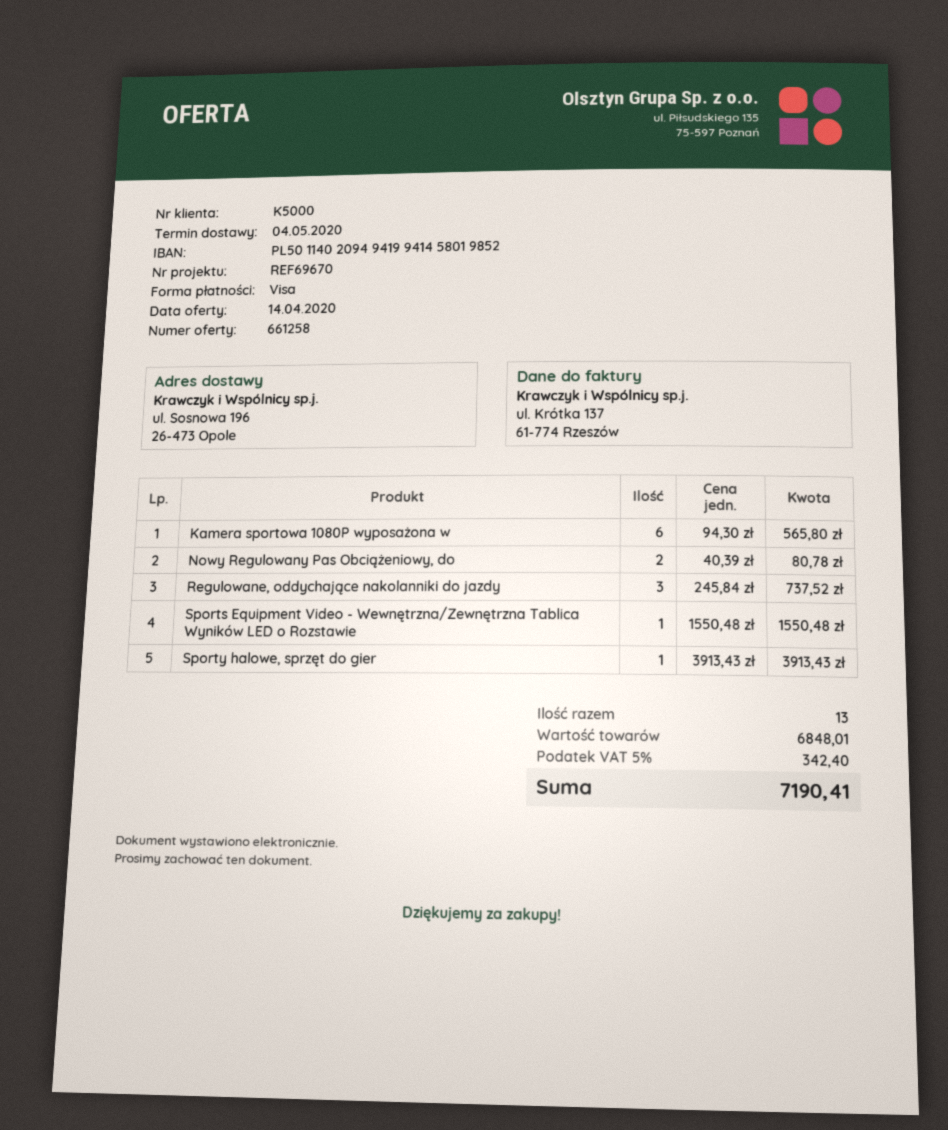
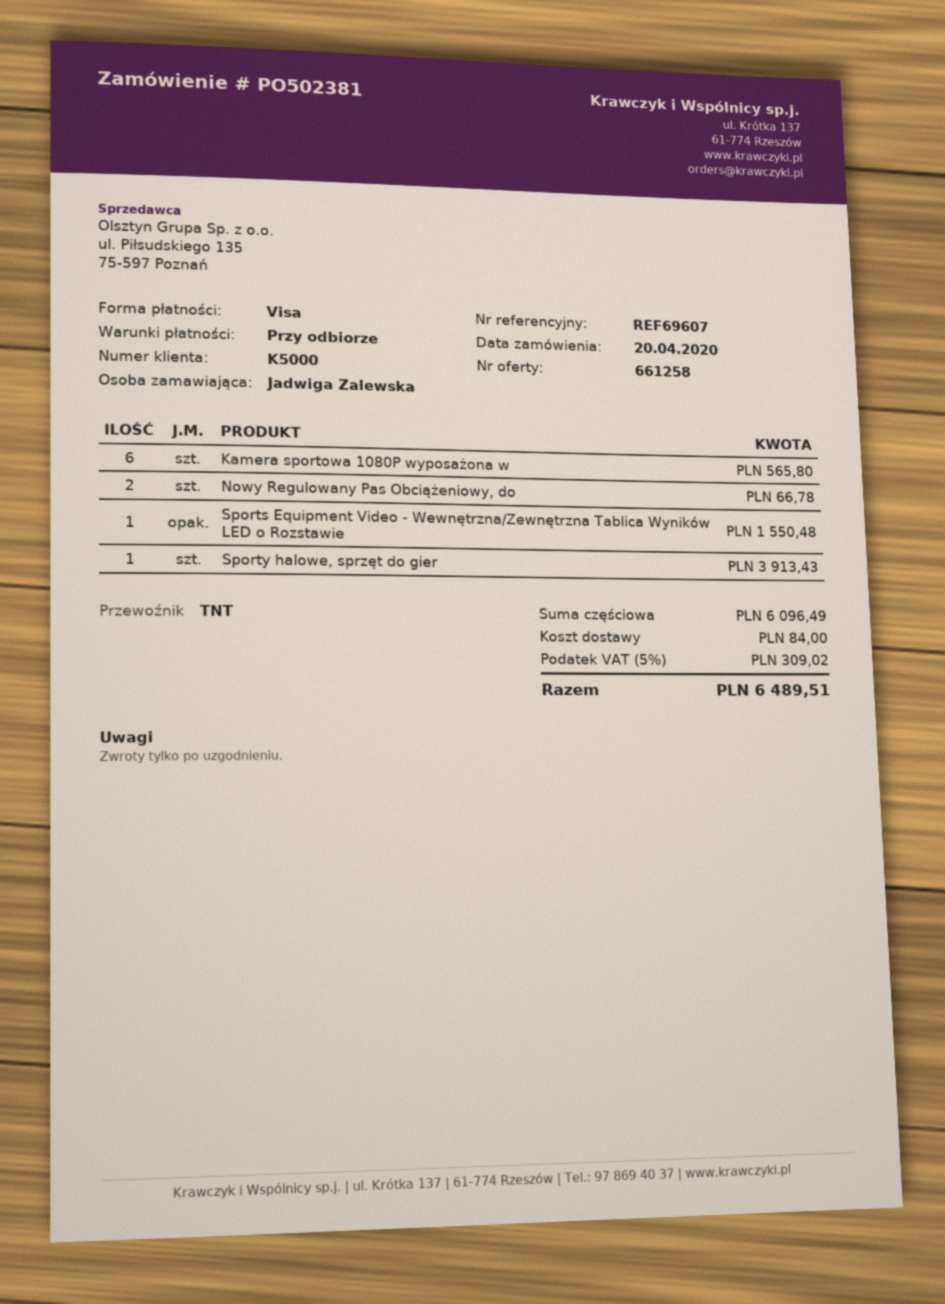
reference: REF69670 -> REF69607
Nowy Regulowany Pas Obciążeniowy, do: 2 for 80.78 -> 2 for 66.78
Regulowane, oddychające nakolanniki do jazdy: 3 for 737.52 -> none
subtotal: 6848.01 -> 6096.49
shipping: none -> 84.00
tax: 5% = 342.40 -> 5% = 309.02
total: 7190.41 -> 6489.51

